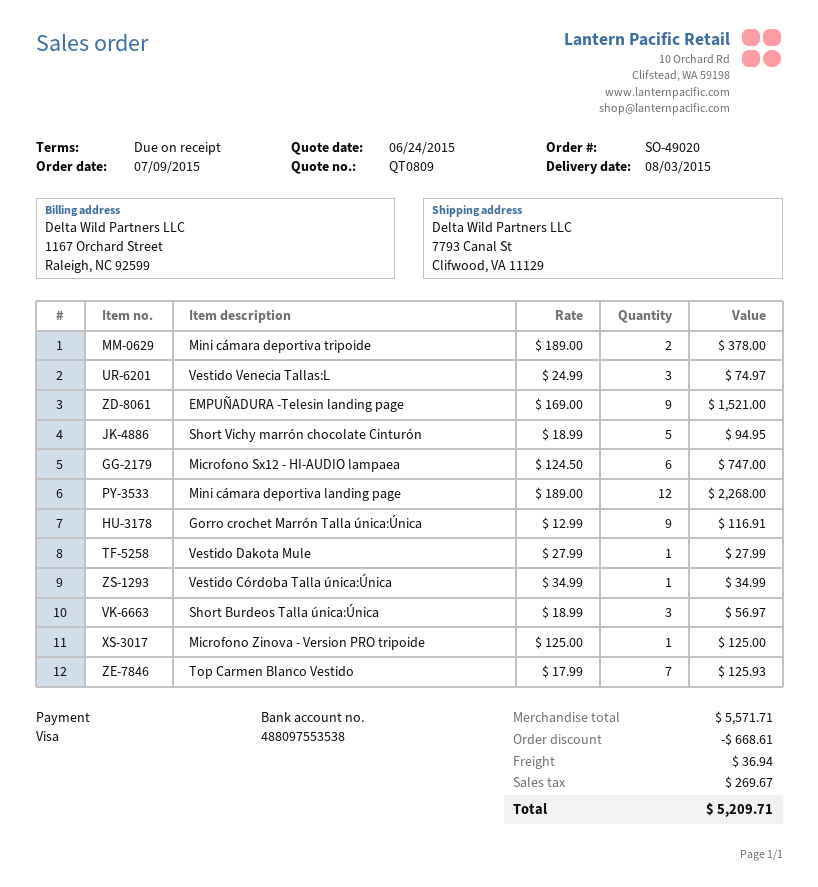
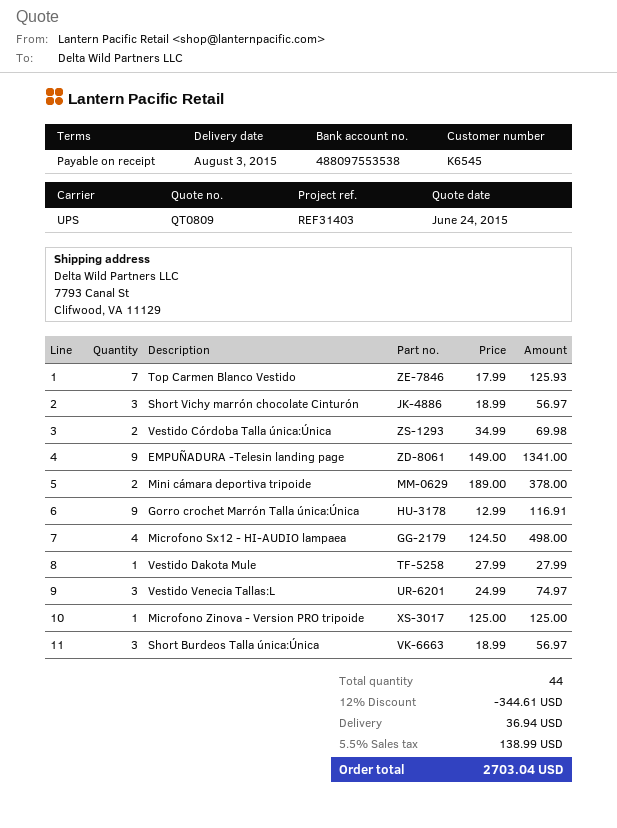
EMPUÑADURA -Telesin landing page: 9 x 169.00 = 1521.00 -> 9 x 149.00 = 1341.00
Short Vichy marrón chocolate Cinturón: 5 x 18.99 = 94.95 -> 3 x 18.99 = 56.97
Microfono Sx12 - HI-AUDIO lampaea: 6 x 124.50 = 747.00 -> 4 x 124.50 = 498.00
Mini cámara deportiva landing page: 12 x 189.00 = 2268.00 -> none
Vestido Córdoba Talla única:Única: 1 x 34.99 = 34.99 -> 2 x 34.99 = 69.98
discount: 668.61 -> 344.61
tax: 269.67 -> 138.99
total: 5209.71 -> 2703.04

